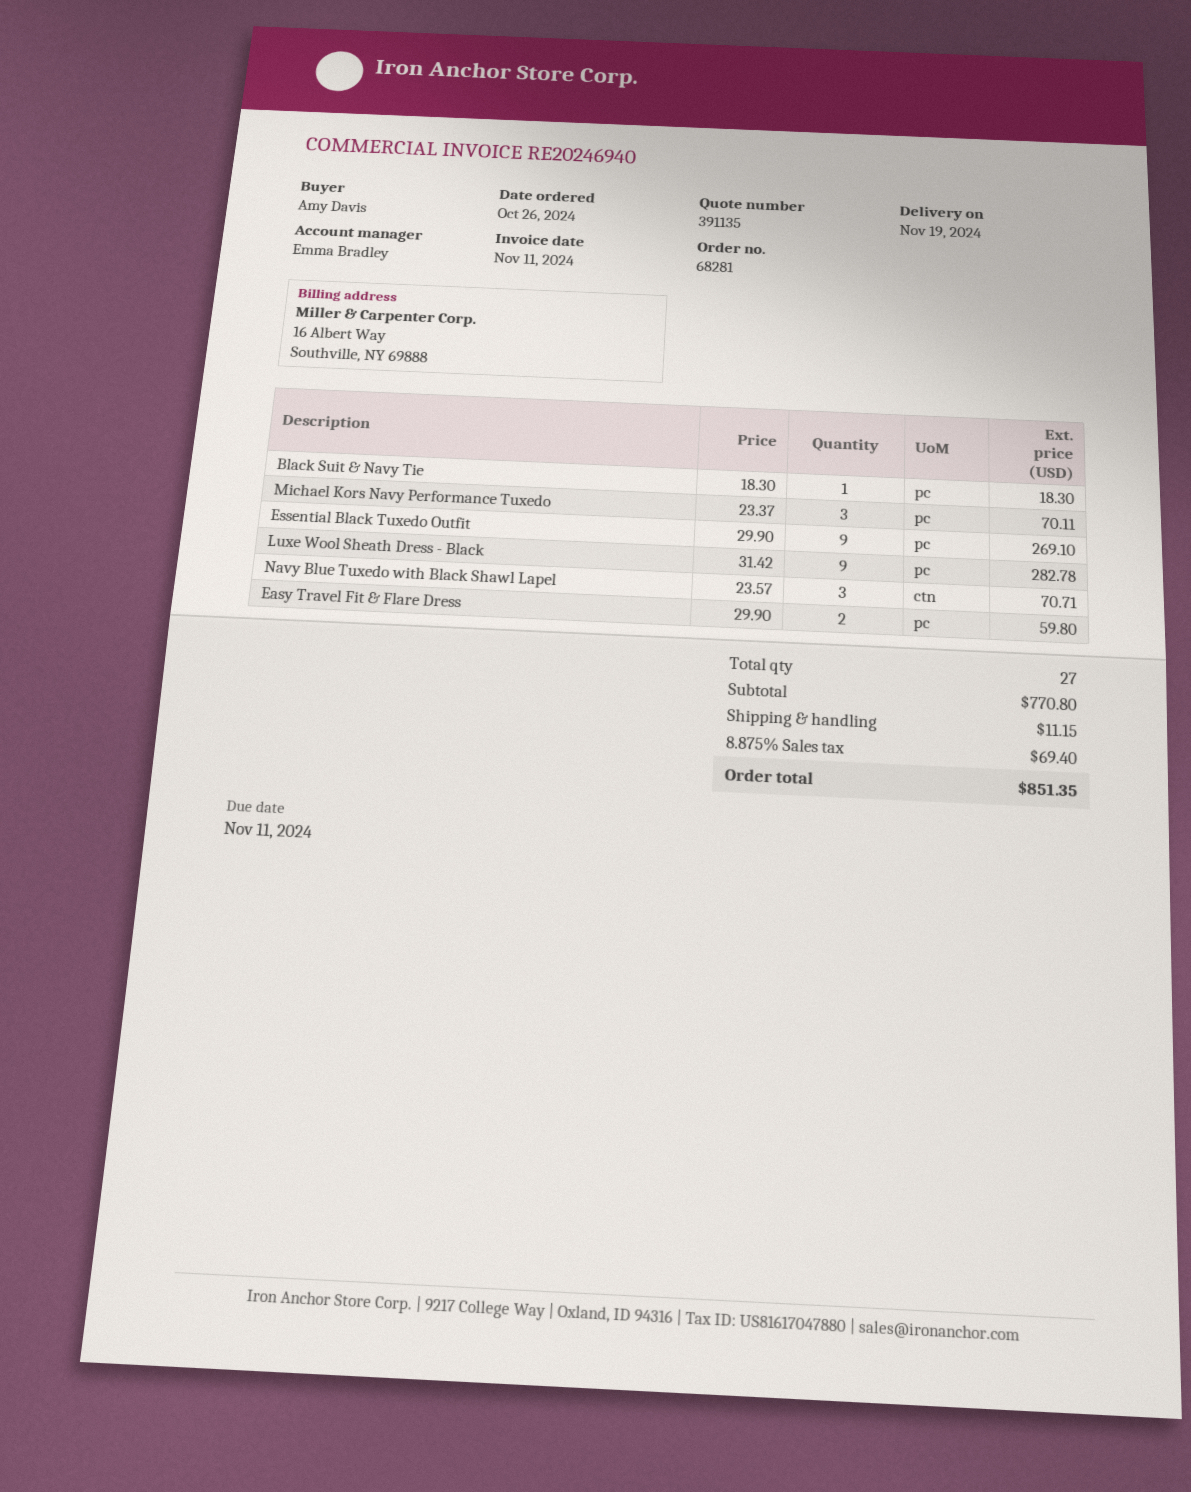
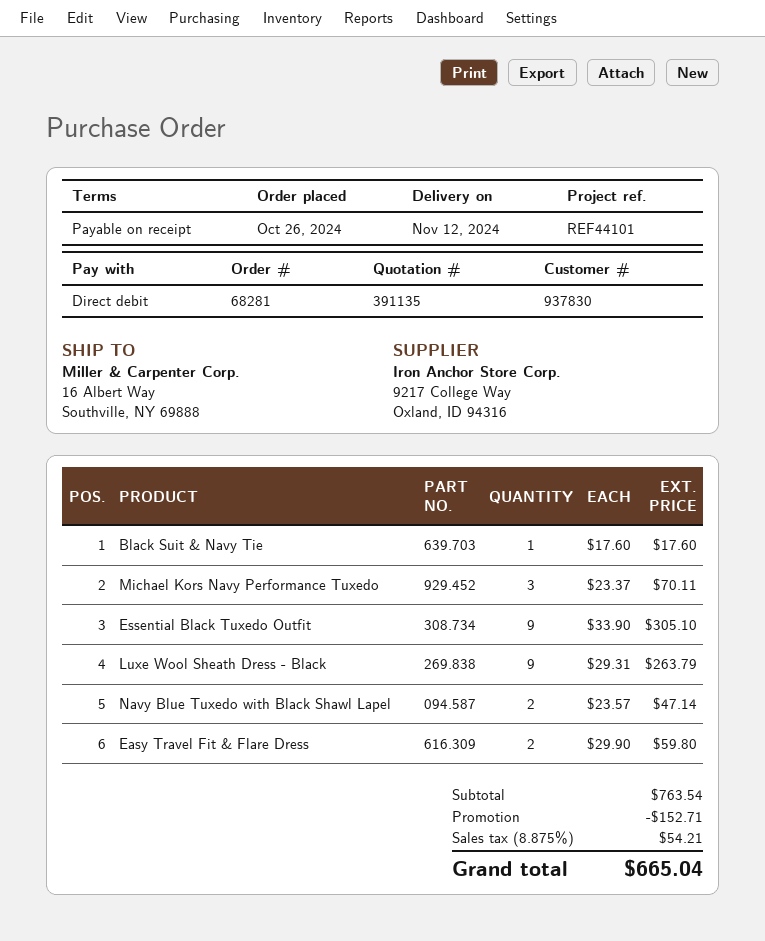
delivery date: 2024-11-19 -> 2024-11-12
Black Suit & Navy Tie: 1 x 18.30 = 18.30 -> 1 x 17.60 = 17.60
Essential Black Tuxedo Outfit: 9 x 29.90 = 269.10 -> 9 x 33.90 = 305.10
Luxe Wool Sheath Dress - Black: 9 x 31.42 = 282.78 -> 9 x 29.31 = 263.79
Navy Blue Tuxedo with Black Shawl Lapel: 3 x 23.57 = 70.71 -> 2 x 23.57 = 47.14
subtotal: 770.80 -> 763.54
discount: none -> 152.71
shipping: 11.15 -> none
tax: 8.875% = 69.40 -> 8.875% = 54.21
total: 851.35 -> 665.04

